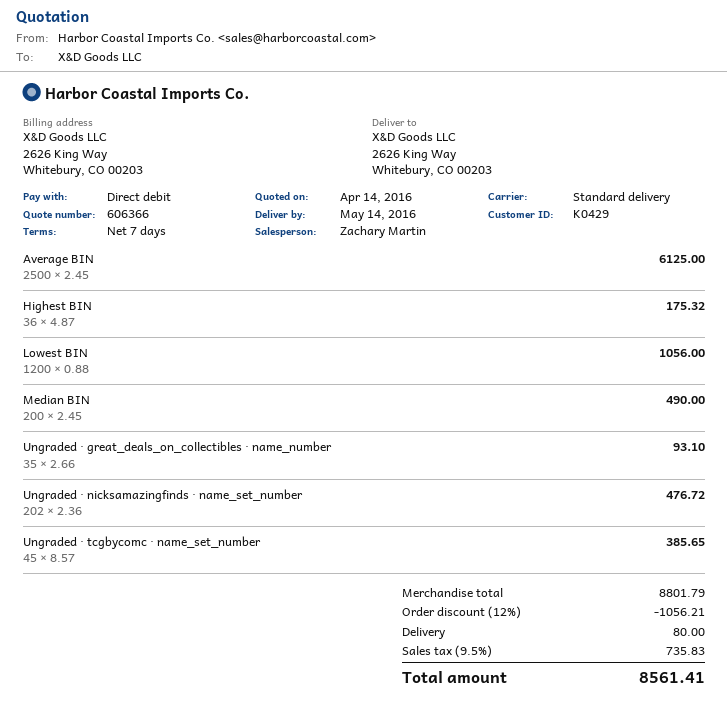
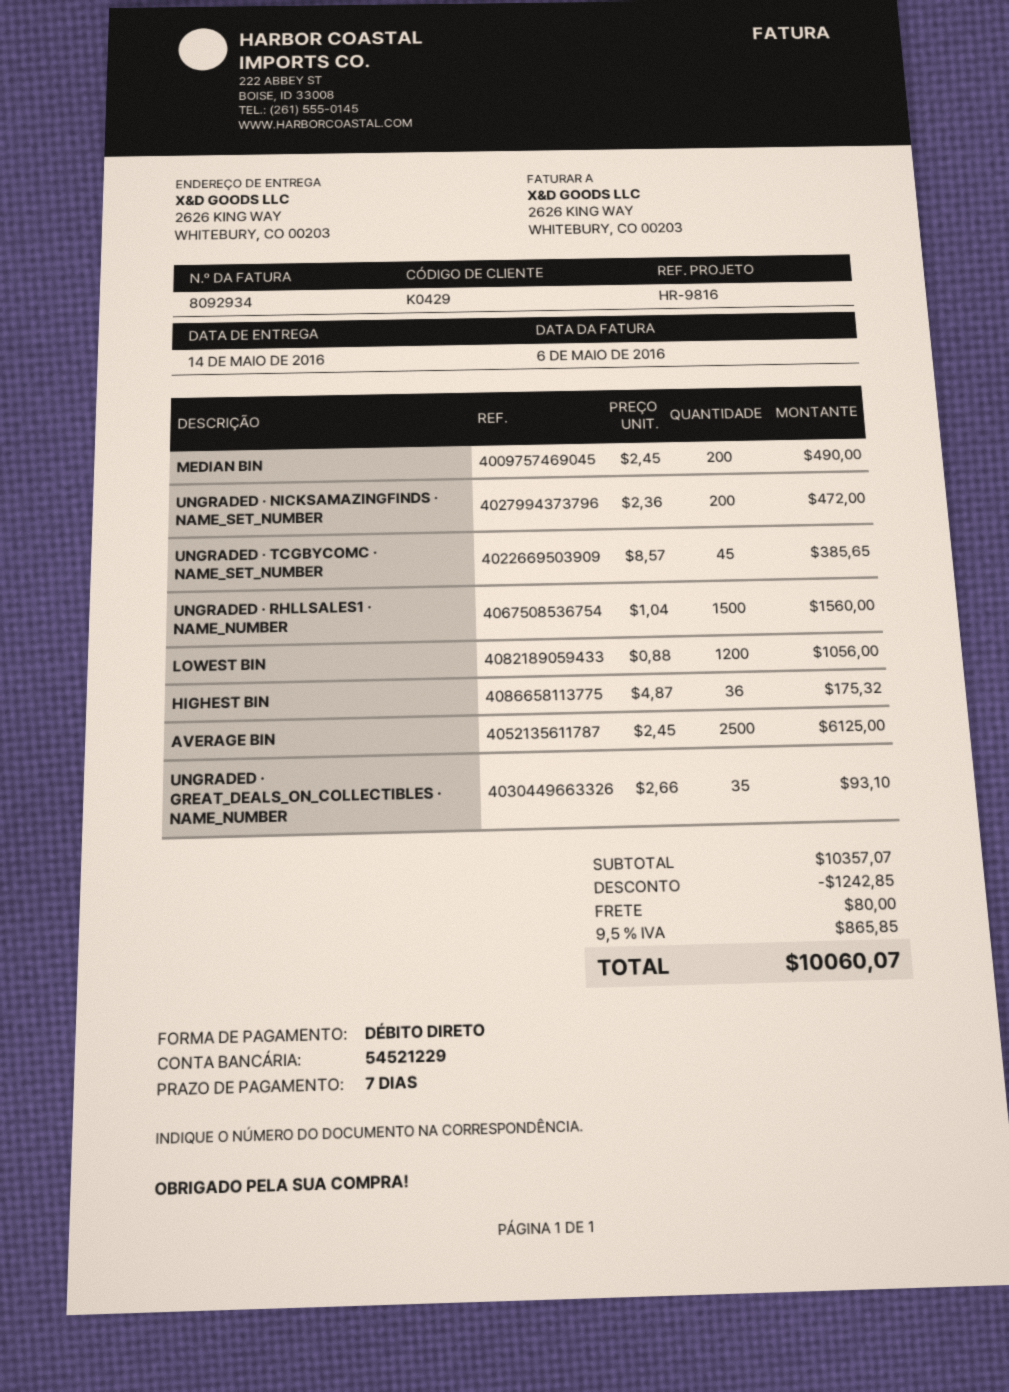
Ungraded · nicksamazingfinds · name_set_number: 202 x 2.36 = 476.72 -> 200 x 2.36 = 472.00
UNGRADED · RHLLSALES1 · NAME_NUMBER: none -> 1500 x 1.04 = 1560.00
subtotal: 8801.79 -> 10357.07
discount: 1056.21 -> 1242.85
tax: 9.5% = 735.83 -> 9.5% = 865.85
total: 8561.41 -> 10060.07

